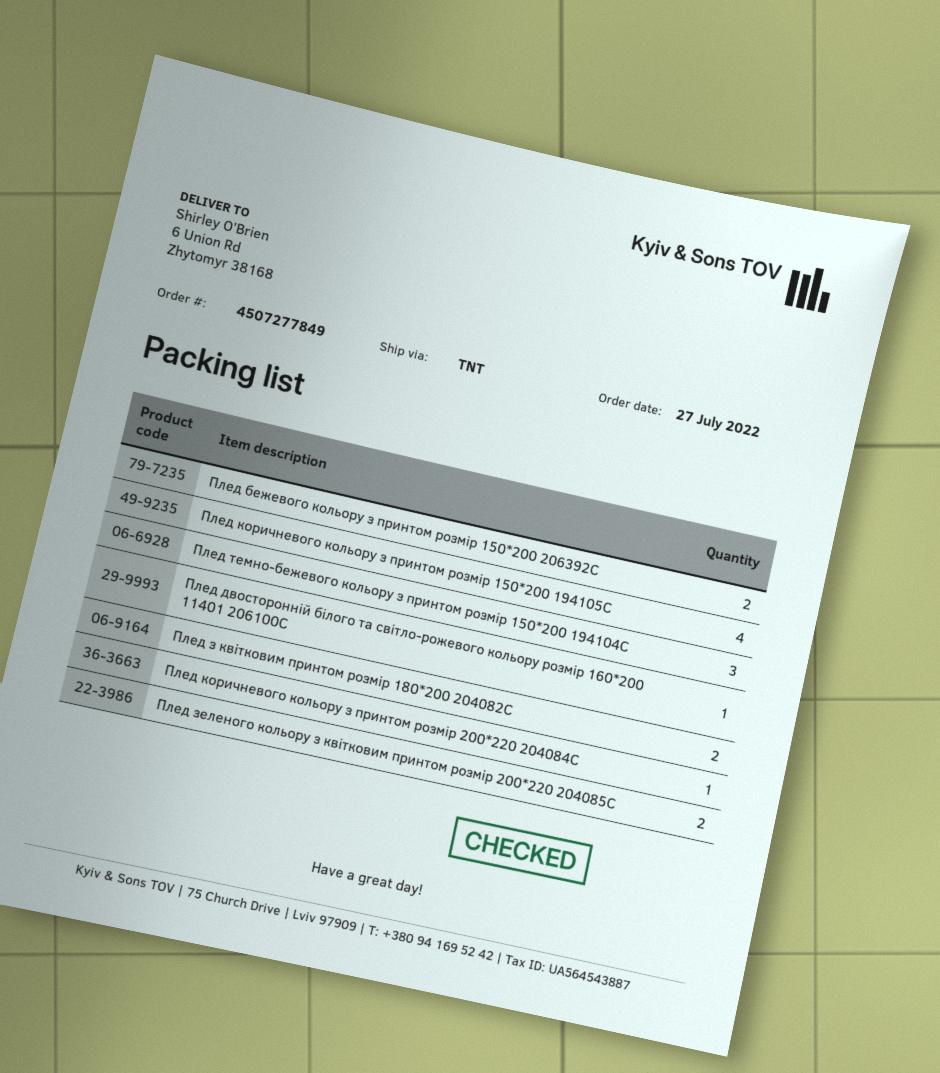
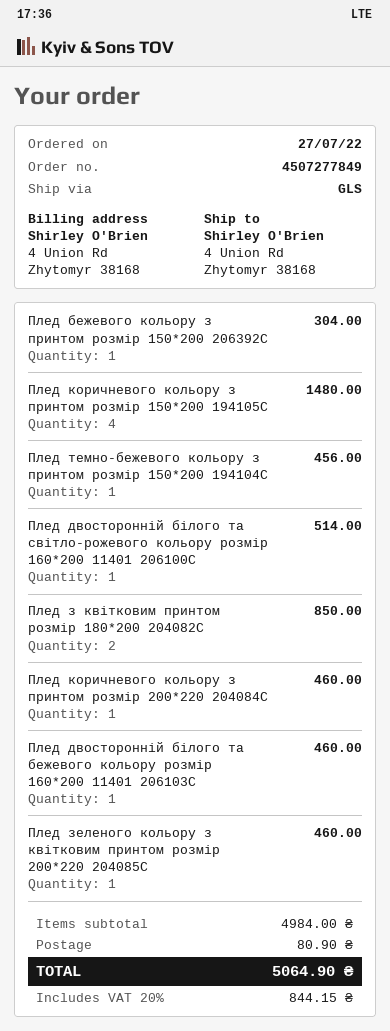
shipping method: TNT -> GLS
ship to: 6 Union Rd, Zhytomyr 38168 -> 4 Union Rd, Zhytomyr 38168
Плед бежевого кольору з принтом розмір 150*200 206392C: 2 -> 1
Плед темно-бежевого кольору з принтом розмір 150*200 194104C: 3 -> 1
Плед зеленого кольору з квітковим принтом розмір 200*220 204085C: 2 -> 1
Плед двосторонній білого та бежевого кольору розмір 160*200 11401 206103C: none -> 1

